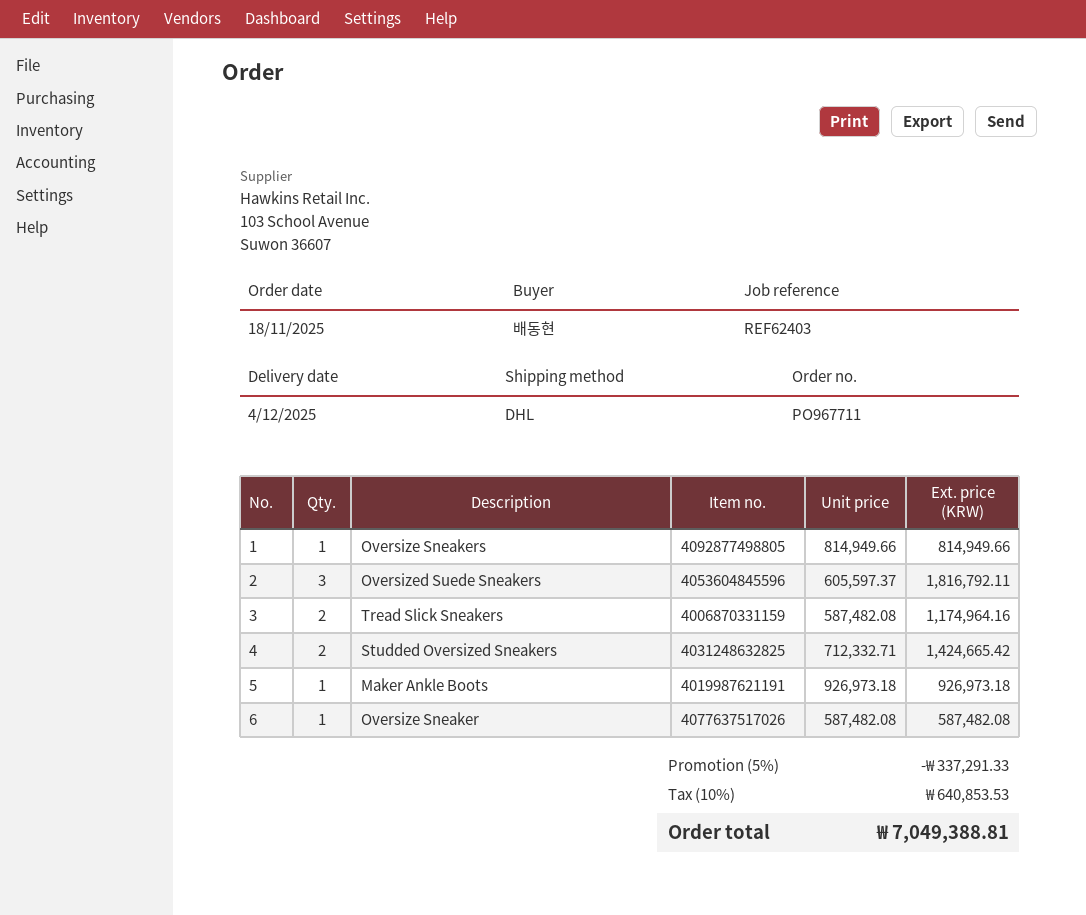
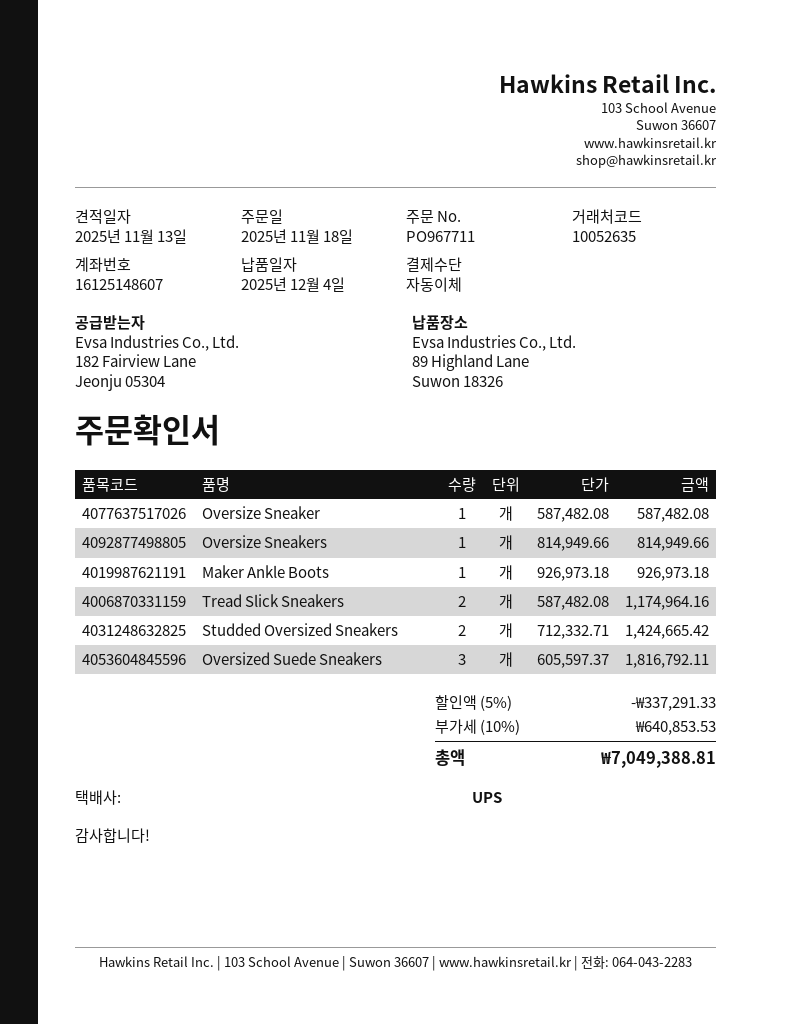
shipping method: DHL -> UPS

